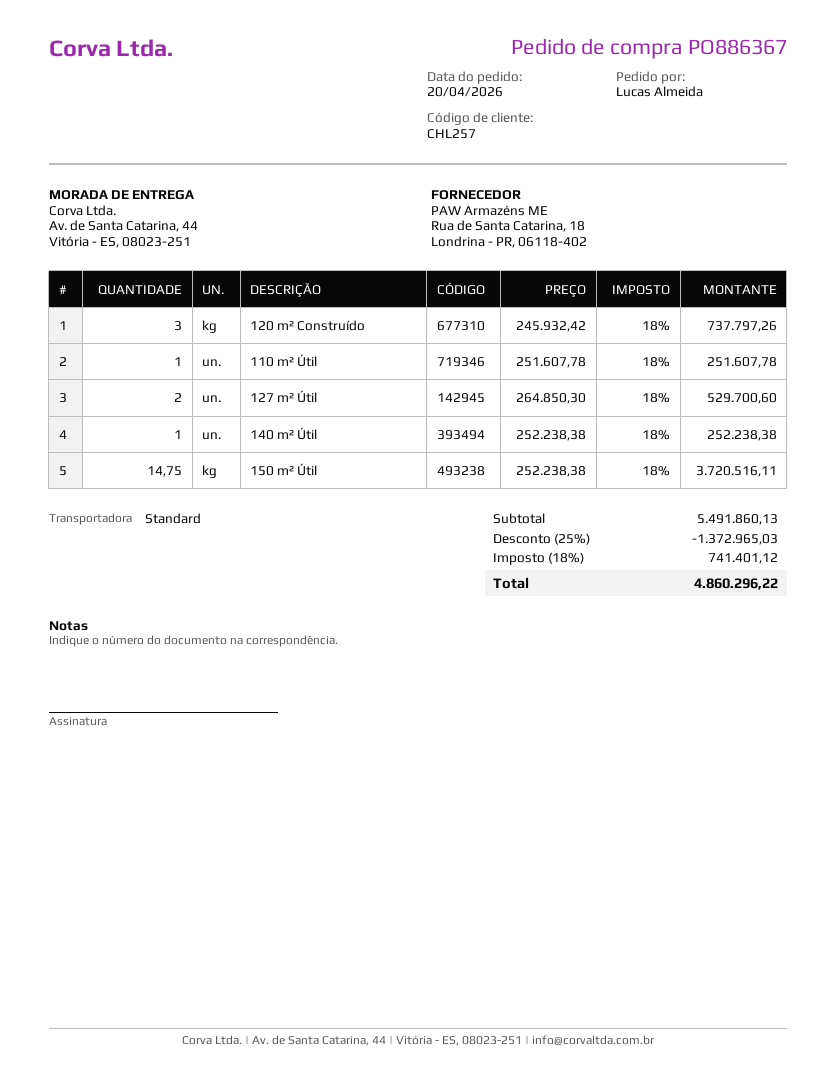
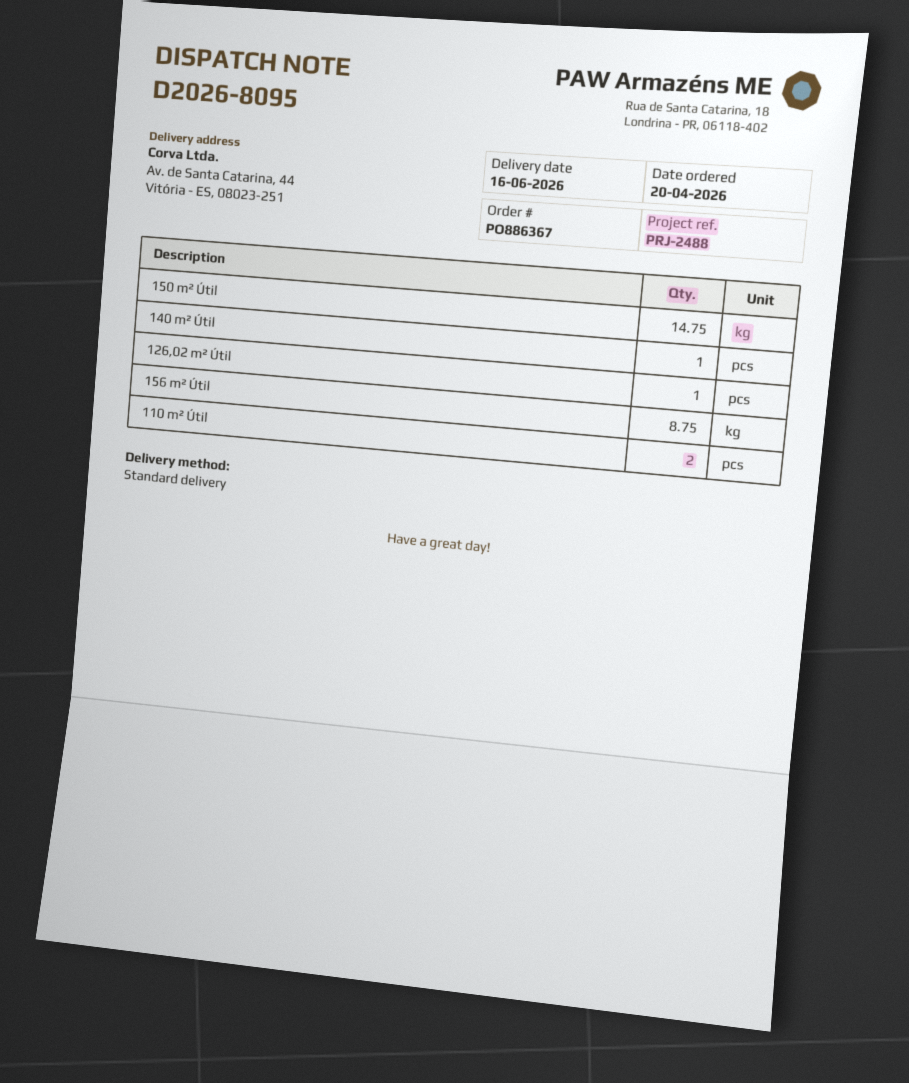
120 m² Construído: 3 -> none
110 m² Útil: 1 -> 2
127 m² Útil: 2 -> none
126,02 m² Útil: none -> 1
156 m² Útil: none -> 8.75

